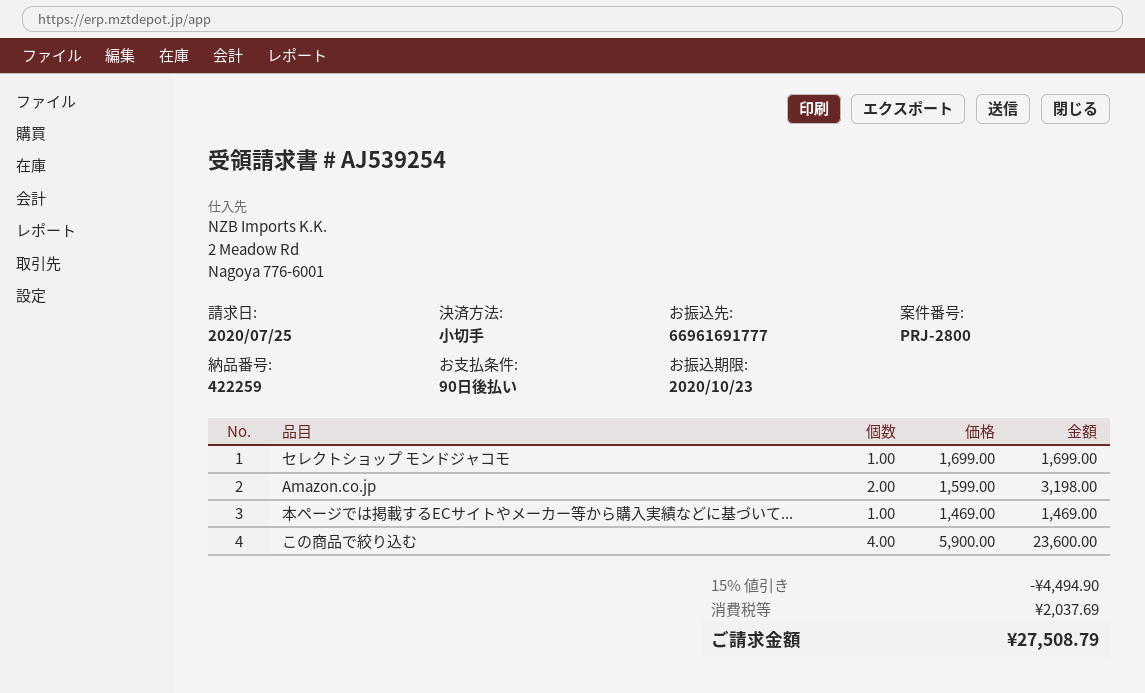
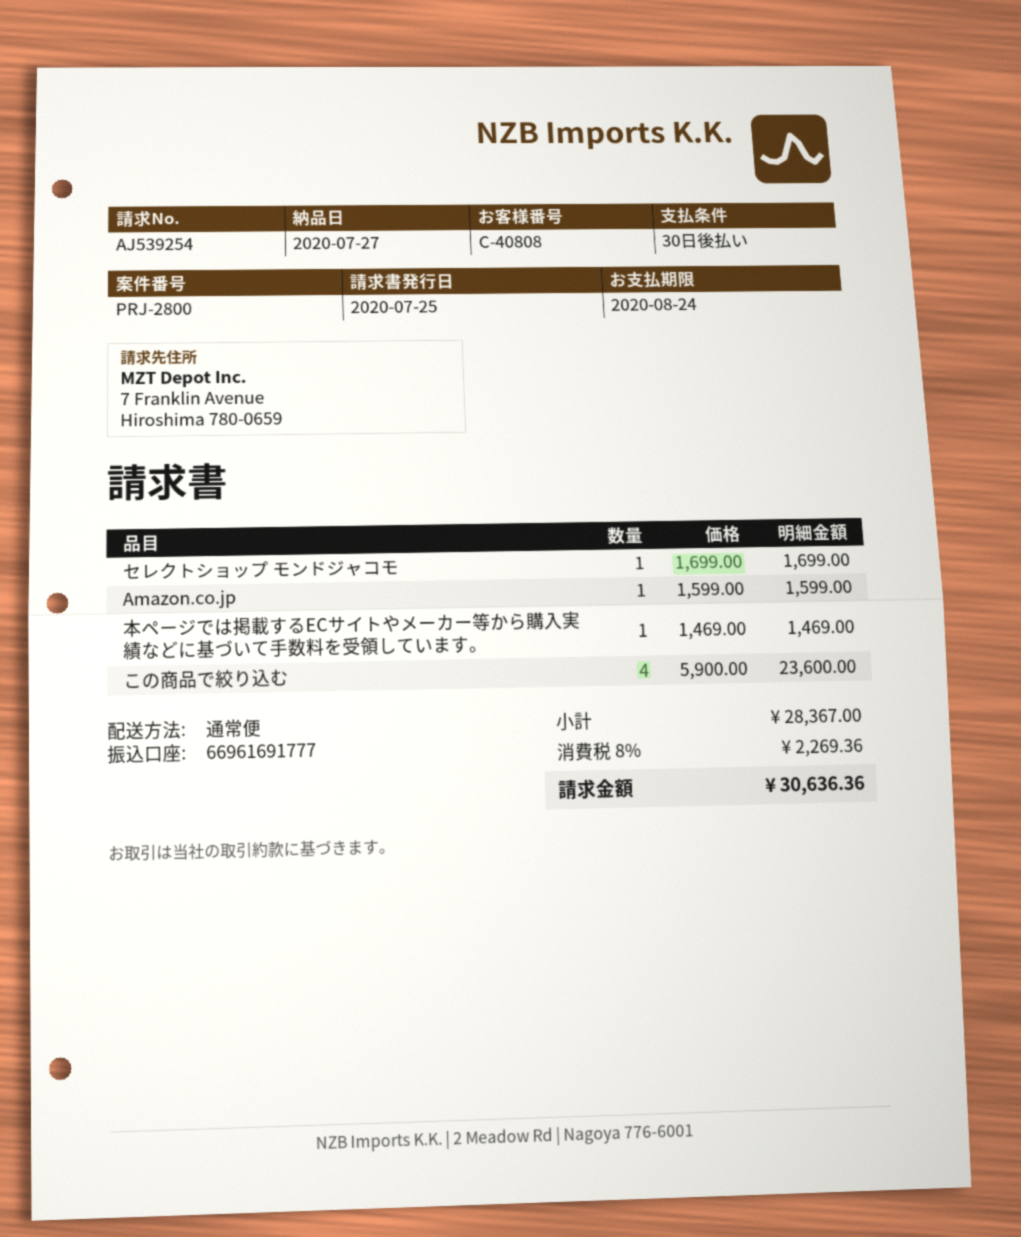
payment terms: 90 days -> 30 days
due date: 2020-10-23 -> 2020-08-24
Amazon.co.jp: 2 x 1599.00 = 3198.00 -> 1 x 1599.00 = 1599.00
discount: 15% = 4494.90 -> none
tax: 2037.69 -> 2269.36
total: 27508.79 -> 30636.36

